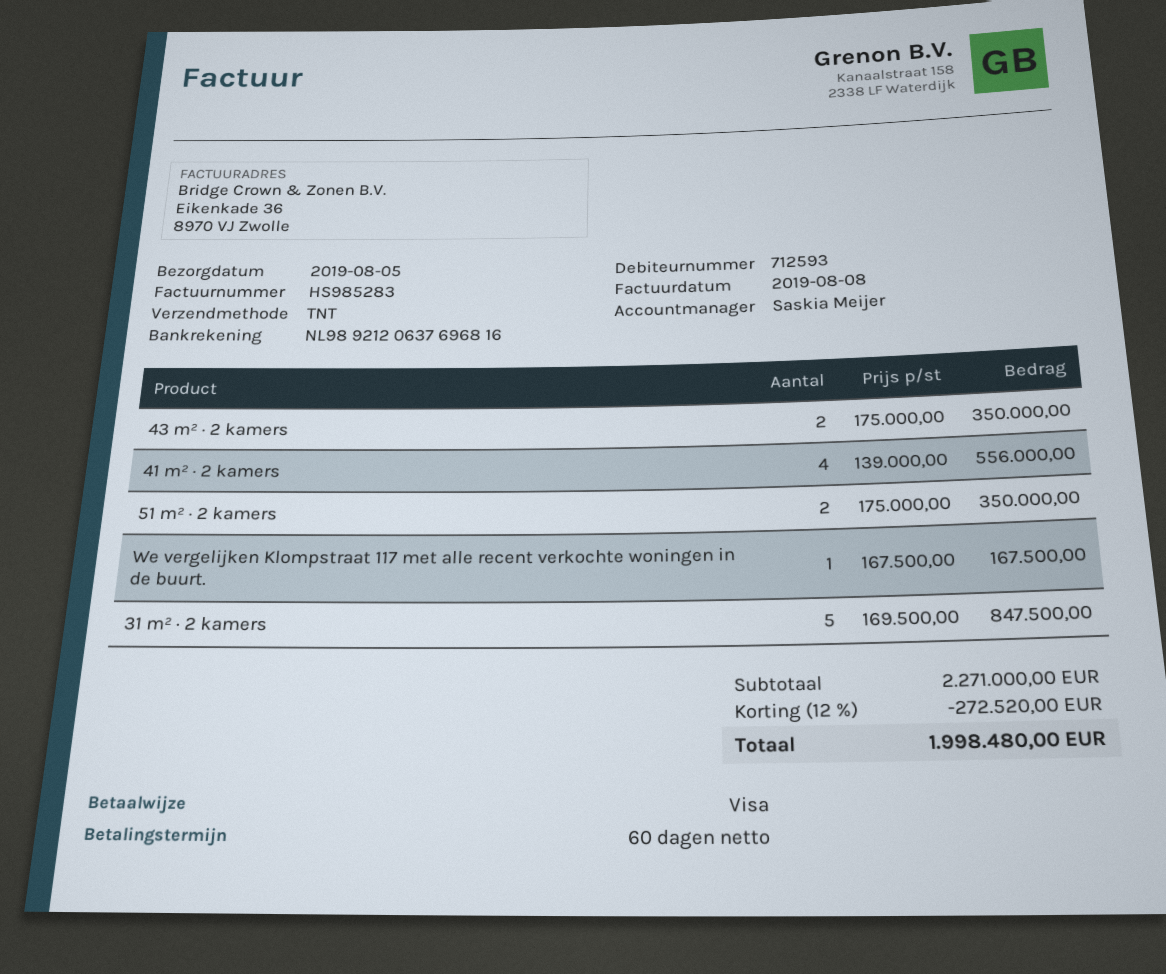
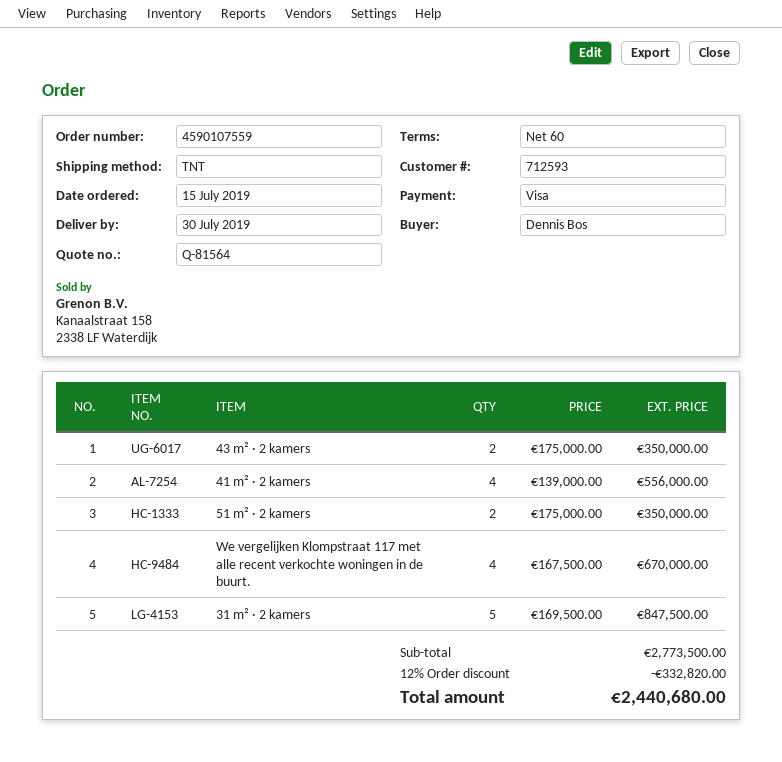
delivery date: 2019-08-05 -> 2019-07-30
We vergelijken Klompstraat 117 met alle recent verkochte woningen in de buurt.: 1 x 167500.00 = 167500.00 -> 4 x 167500.00 = 670000.00
subtotal: 2271000.00 -> 2773500.00
discount: 12% = 272520.00 -> 12% = 332820.00
total: 1998480.00 -> 2440680.00

